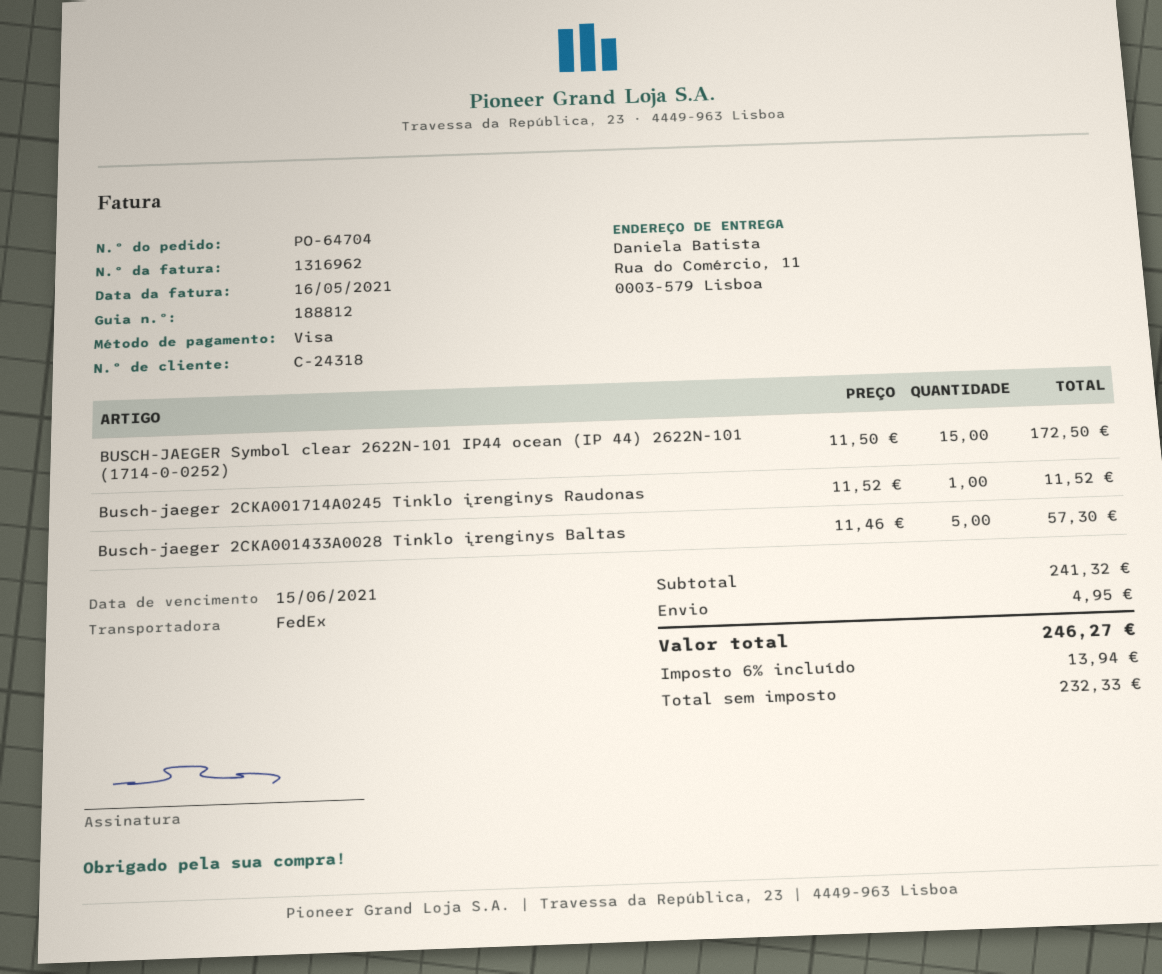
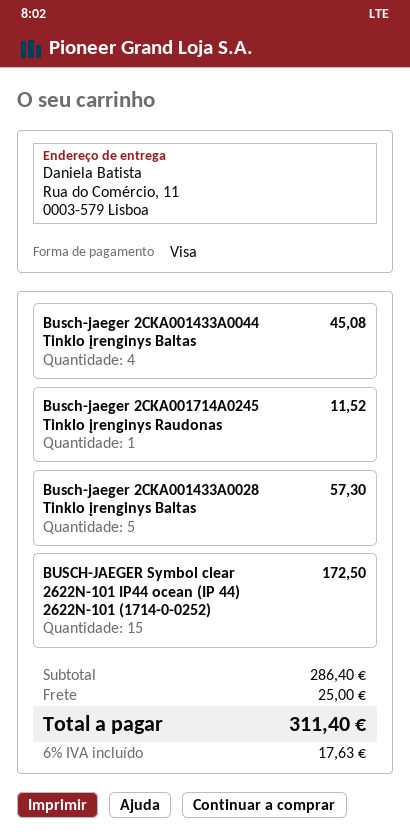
Busch-jaeger 2CKA001433A0044 Tinklo įrenginys Baltas: none -> 4 for 45.08
subtotal: 241.32 -> 286.40
shipping: 4.95 -> 25.00
tax: 6% = 13.94 -> 6% = 17.63
total: 246.27 -> 311.40

